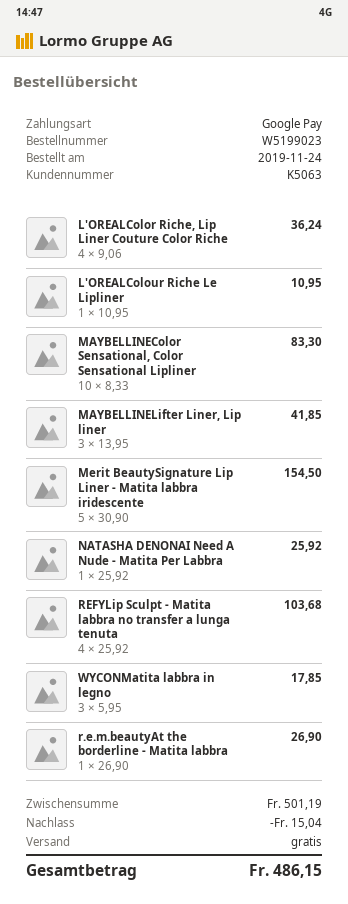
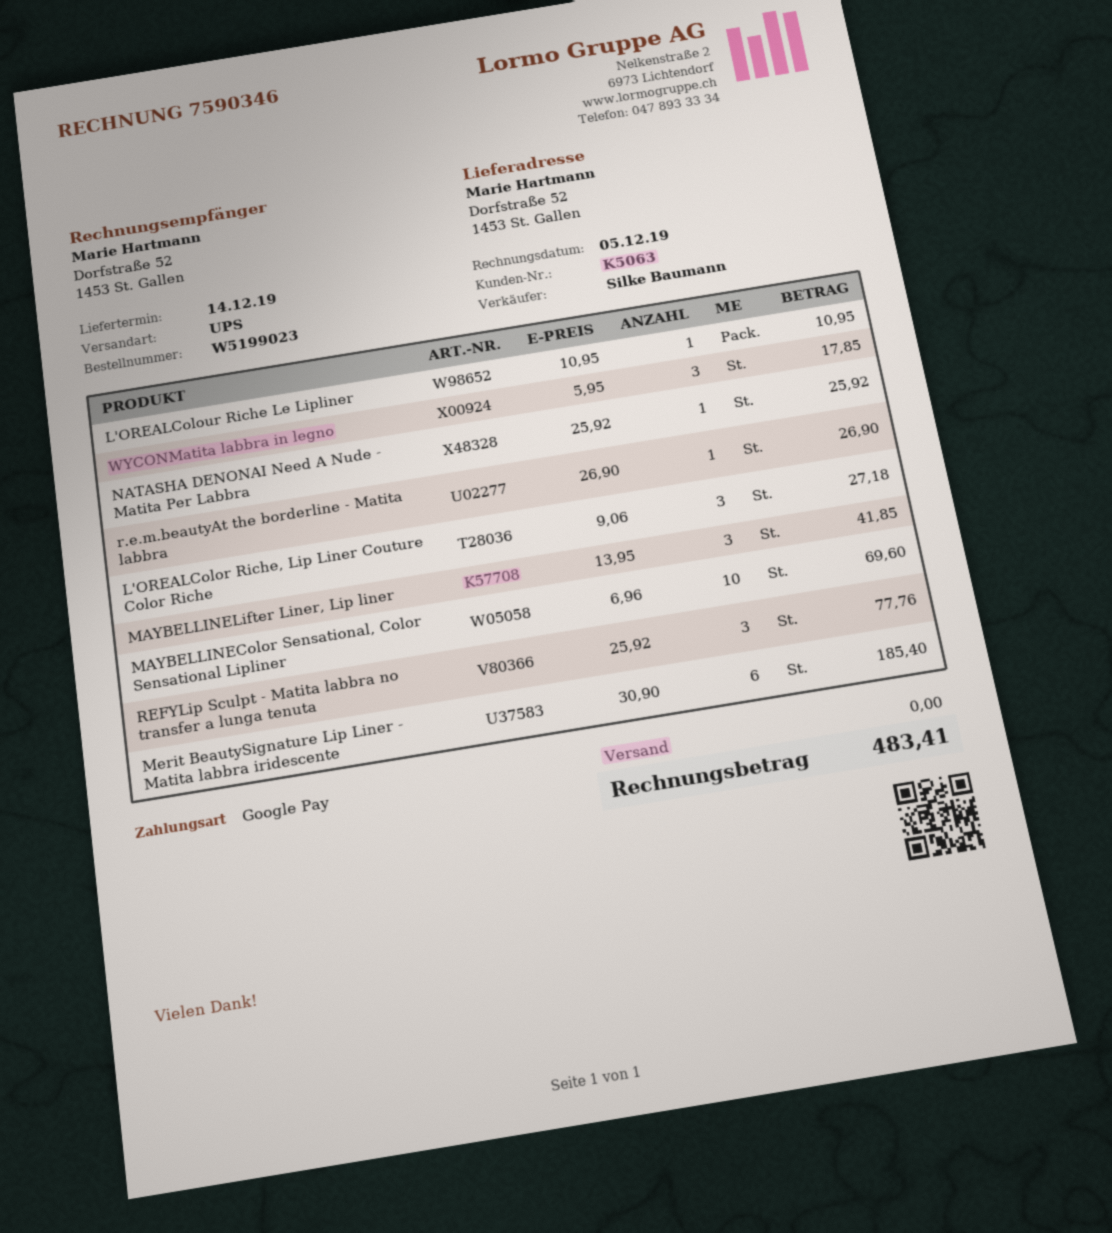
L'OREALColor Riche, Lip Liner Couture Color Riche: 4 x 9.06 = 36.24 -> 3 x 9.06 = 27.18
MAYBELLINEColor Sensational, Color Sensational Lipliner: 10 x 8.33 = 83.30 -> 10 x 6.96 = 69.60
Merit BeautySignature Lip Liner - Matita labbra iridescente: 5 x 30.90 = 154.50 -> 6 x 30.90 = 185.40
REFYLip Sculpt - Matita labbra no transfer a lunga tenuta: 4 x 25.92 = 103.68 -> 3 x 25.92 = 77.76
discount: 15.04 -> none
total: 486.15 -> 483.41

